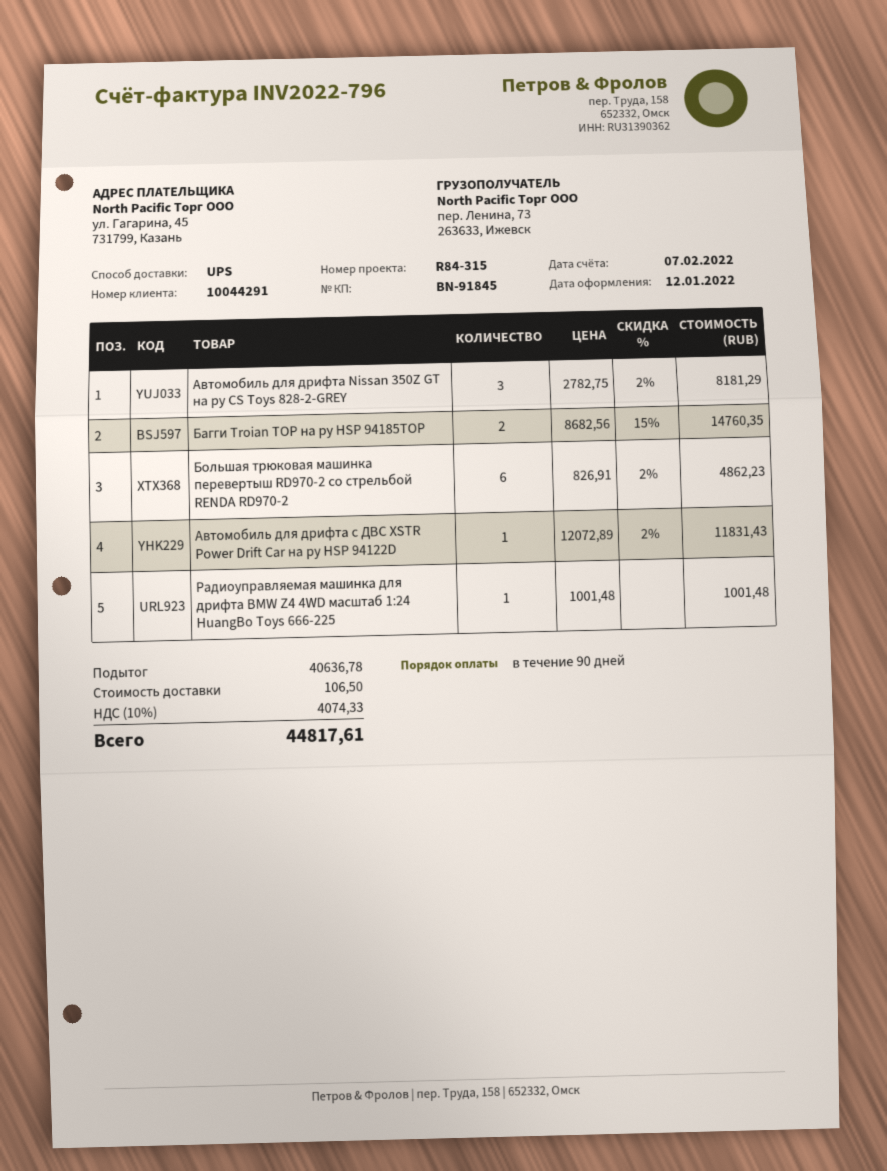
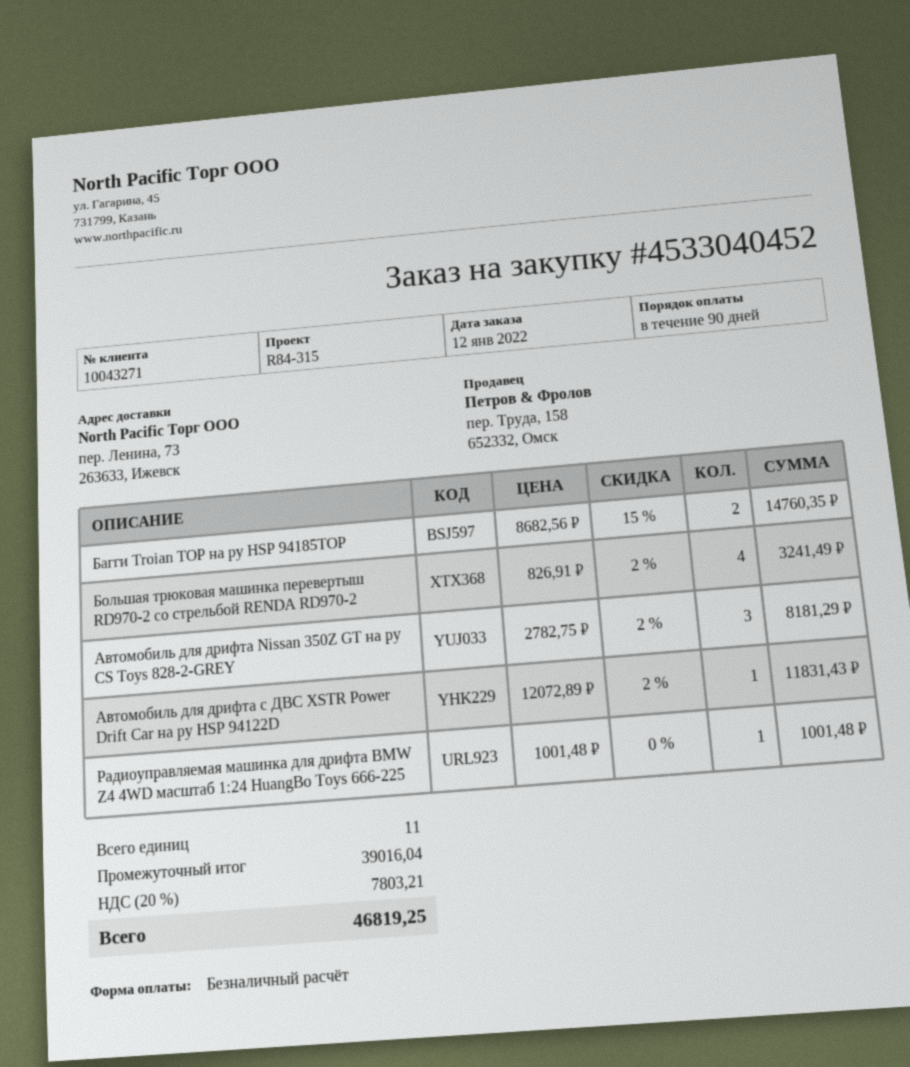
customer number: 10044291 -> 10043271
Большая трюковая машинка перевертыш RD970-2 со стрельбой RENDA RD970-2: 6 x 826.91 - 2% = 4862.23 -> 4 x 826.91 - 2% = 3241.49
subtotal: 40636.78 -> 39016.04
shipping: 106.50 -> none
tax: 10% = 4074.33 -> 20% = 7803.21
total: 44817.61 -> 46819.25

